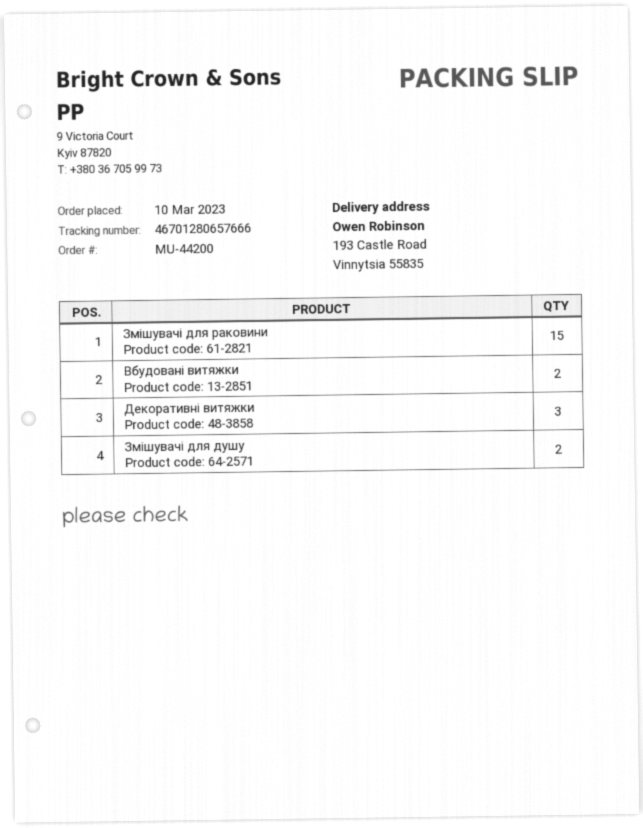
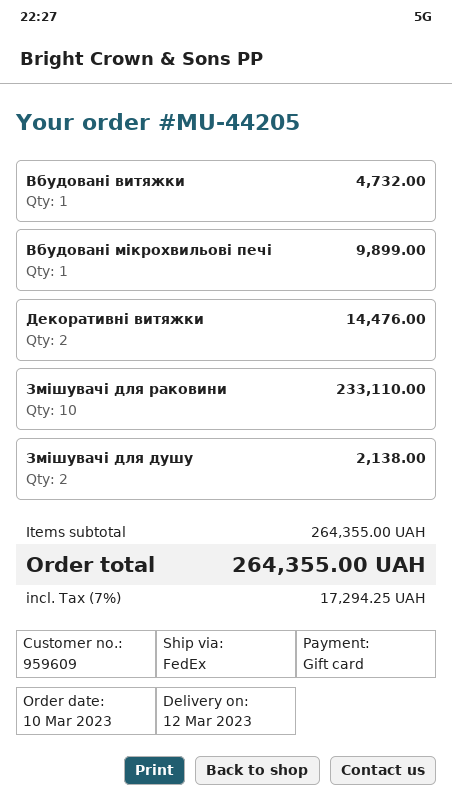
order number: MU-44200 -> MU-44205
Змішувачі для раковини: 15 -> 10
Вбудовані витяжки: 2 -> 1
Декоративні витяжки: 3 -> 2
Вбудовані мікрохвильові печі: none -> 1

